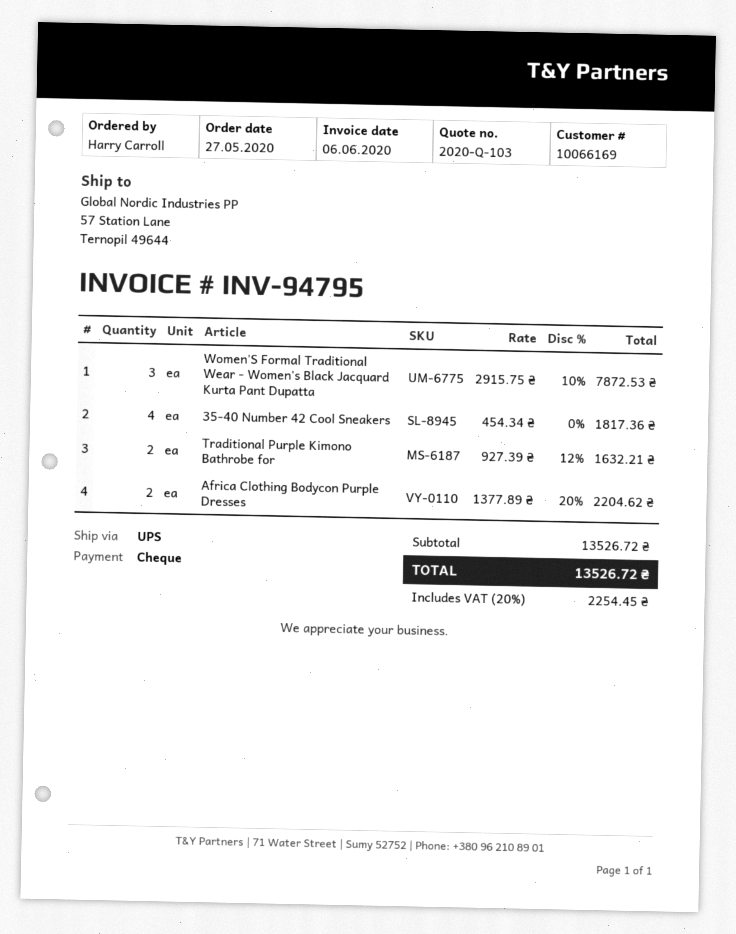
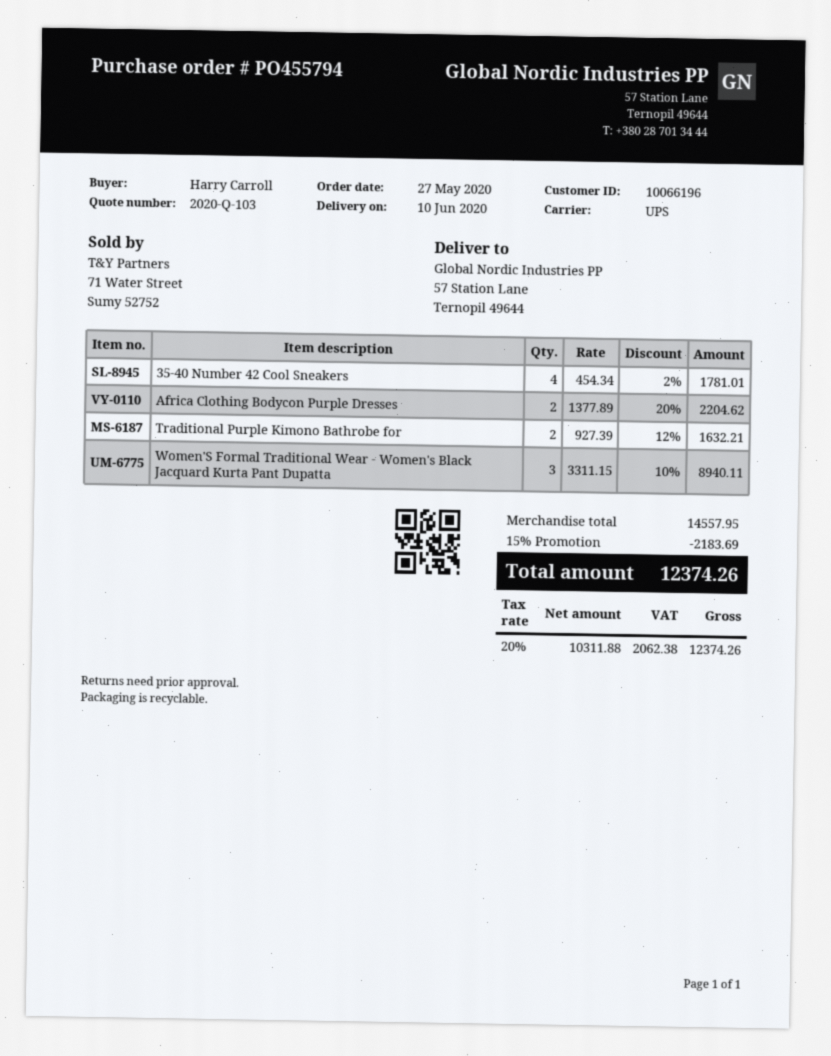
customer number: 10066169 -> 10066196
Women'S Formal Traditional Wear - Women's Black Jacquard Kurta Pant Dupatta: 3 x 2915.75 - 10% = 7872.53 -> 3 x 3311.15 - 10% = 8940.11
35-40 Number 42 Cool Sneakers: 4 x 454.34 = 1817.36 -> 4 x 454.34 - 2% = 1781.01
subtotal: 13526.72 -> 14557.95
discount: none -> 15% = 2183.69
tax: 20% = 2254.45 -> 20% = 2062.38
total: 13526.72 -> 12374.26

